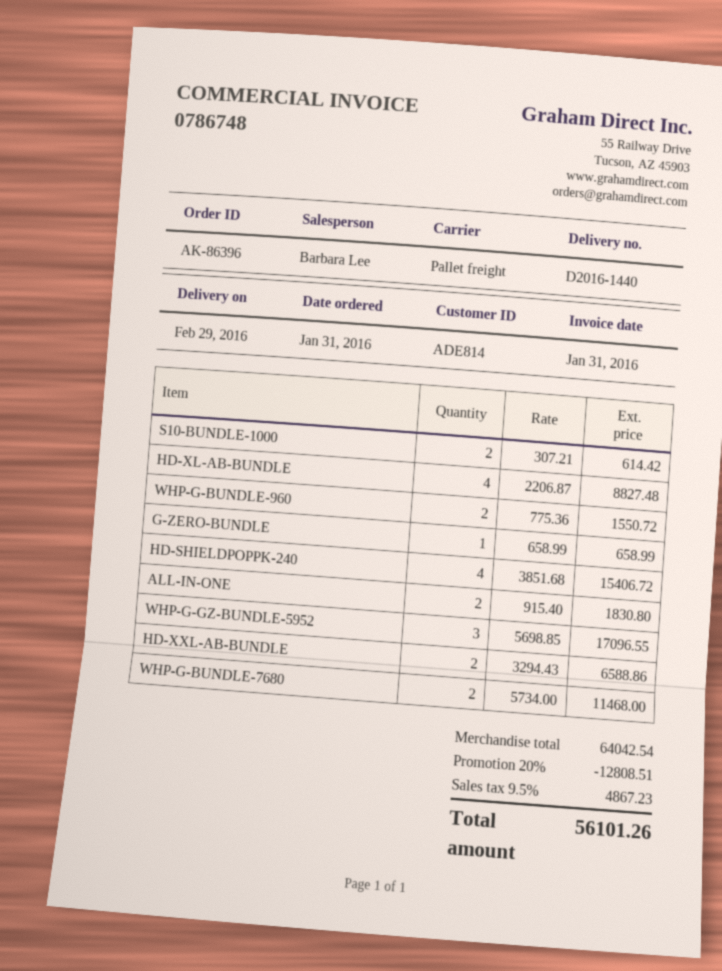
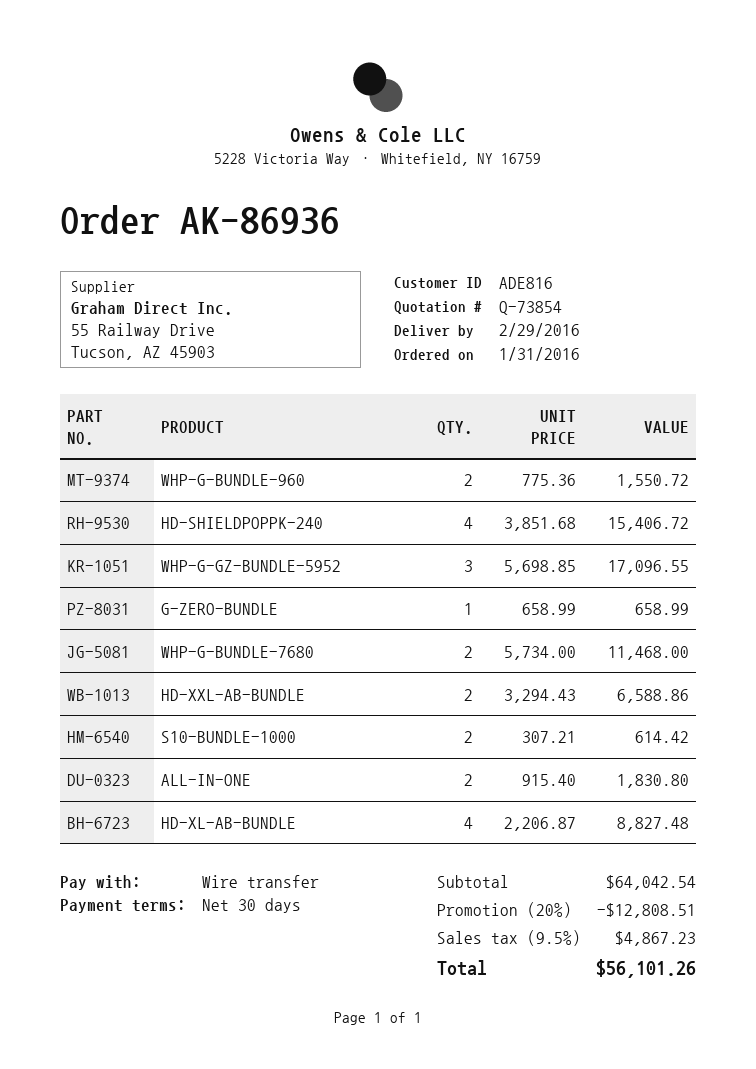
order number: AK-86396 -> AK-86936
customer number: ADE814 -> ADE816

